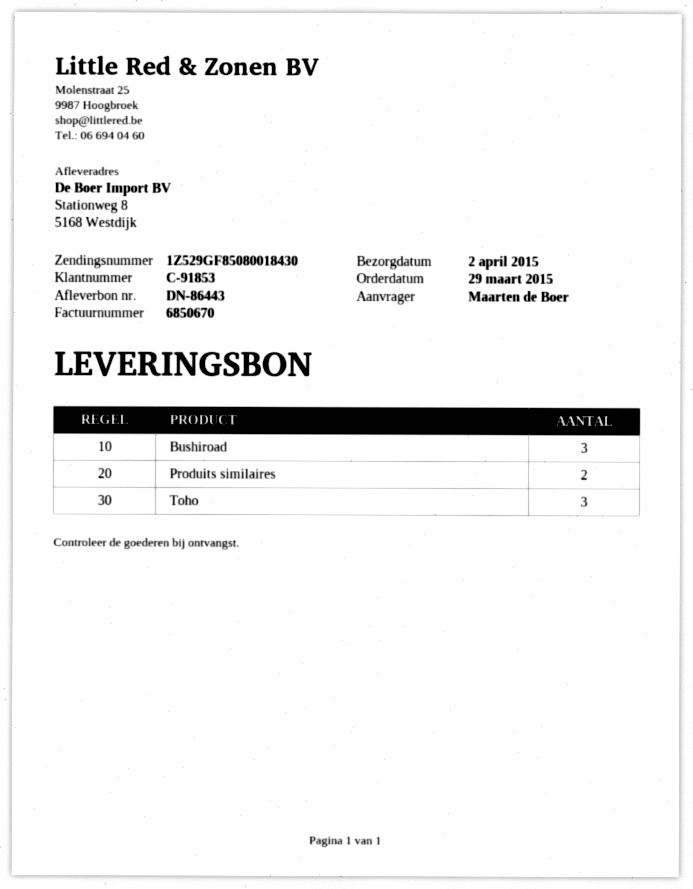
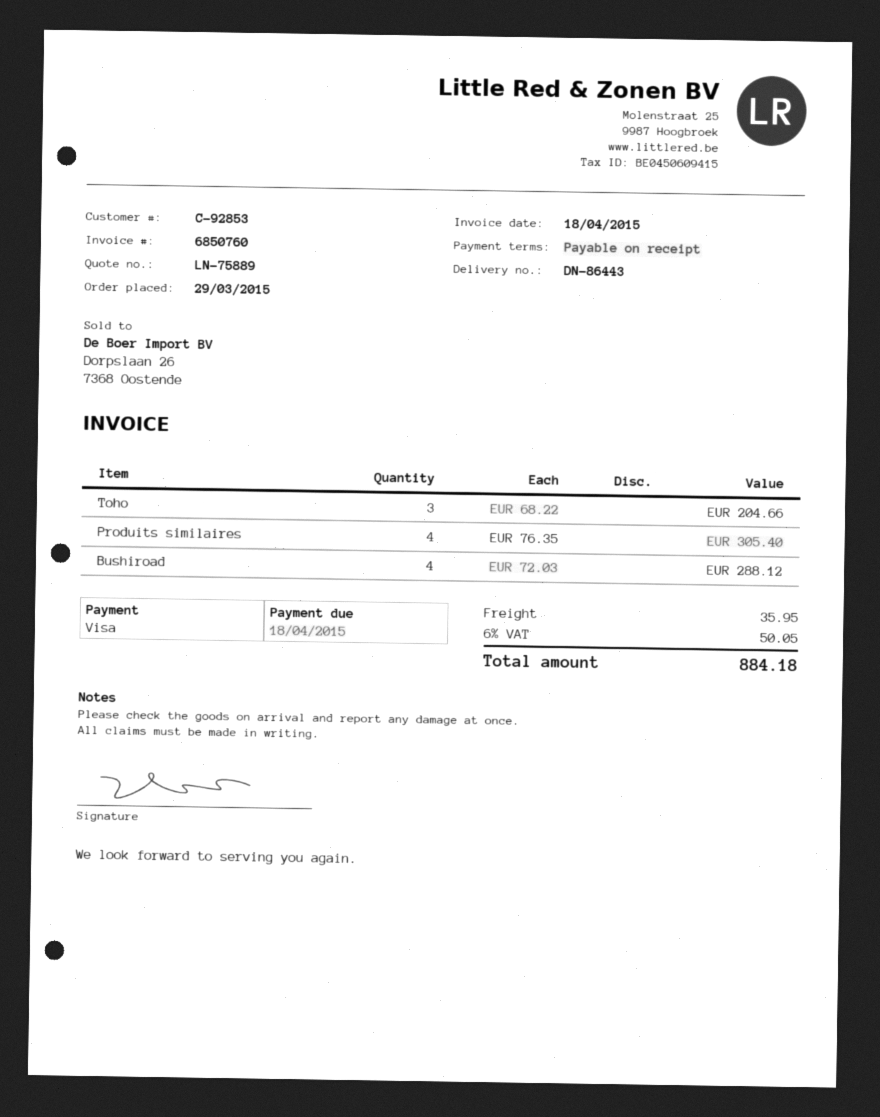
invoice number: 6850670 -> 6850760
customer number: C-91853 -> C-92853
Bushiroad: 3 -> 4
Produits similaires: 2 -> 4

